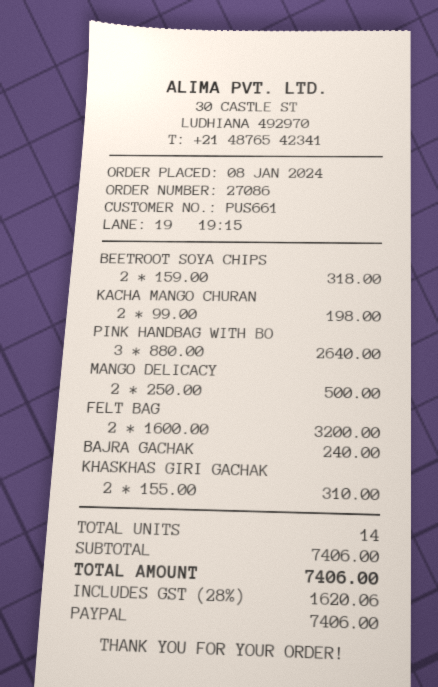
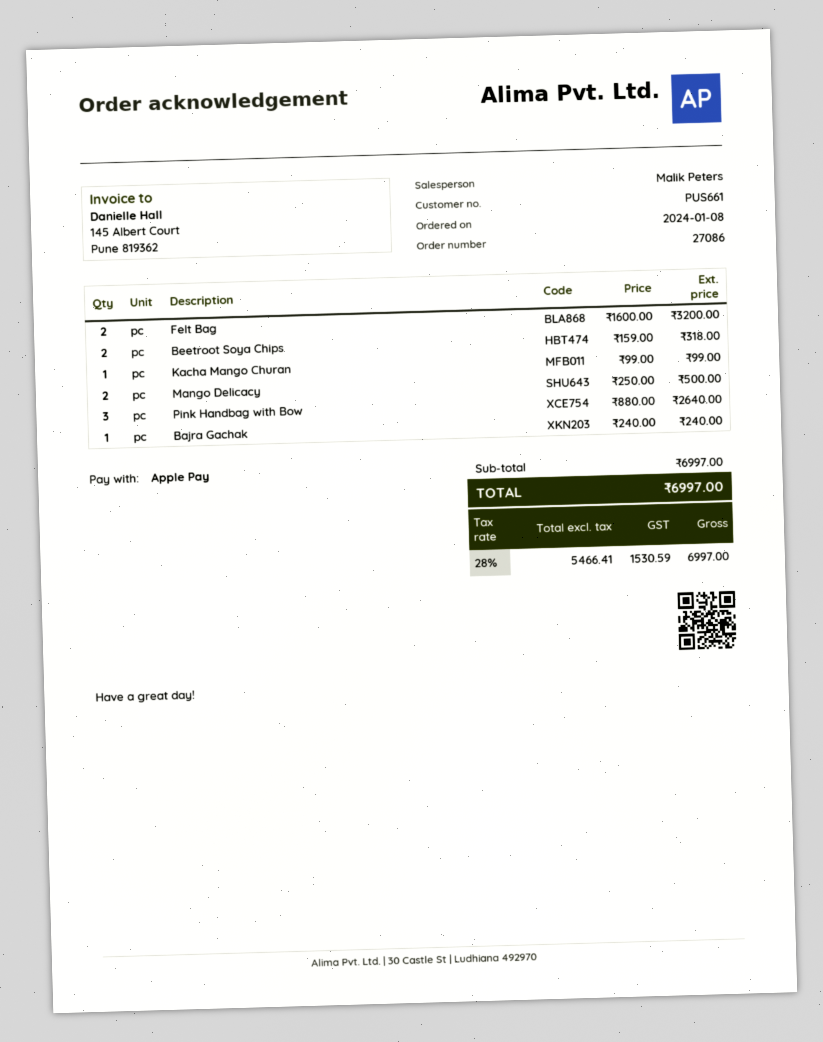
payment method: PayPal -> Apple Pay
KACHA MANGO CHURAN: 2 x 99.00 = 198.00 -> 1 x 99.00 = 99.00
KHASKHAS GIRI GACHAK: 2 x 155.00 = 310.00 -> none
subtotal: 7406.00 -> 6997.00
tax: 28% = 1620.06 -> 28% = 1530.59
total: 7406.00 -> 6997.00

